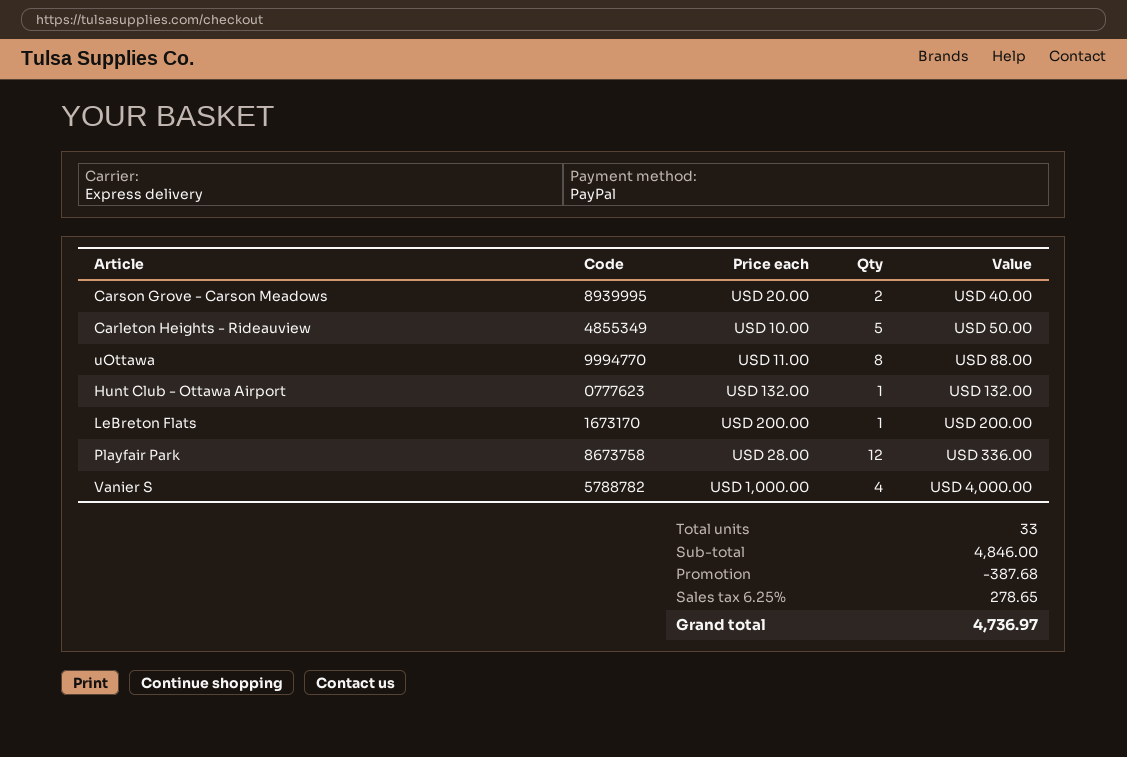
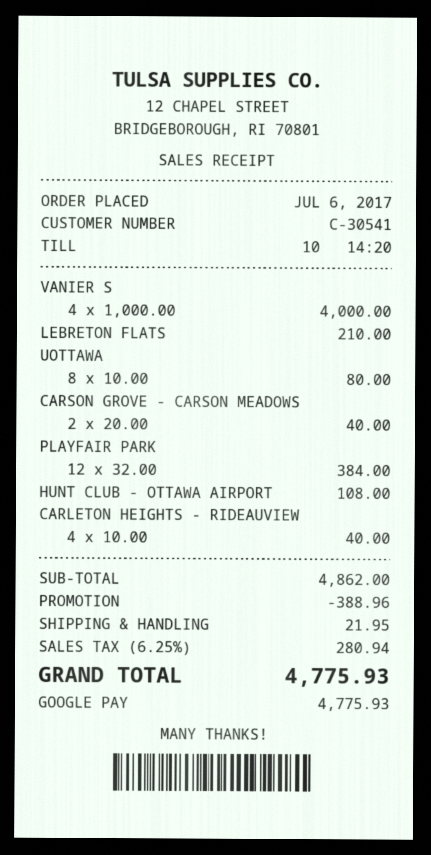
payment method: PayPal -> Google Pay
Carleton Heights - Rideauview: 5 x 10.00 = 50.00 -> 4 x 10.00 = 40.00
uOttawa: 8 x 11.00 = 88.00 -> 8 x 10.00 = 80.00
Hunt Club - Ottawa Airport: 1 x 132.00 = 132.00 -> 1 x 108.00 = 108.00
LeBreton Flats: 1 x 200.00 = 200.00 -> 1 x 210.00 = 210.00
Playfair Park: 12 x 28.00 = 336.00 -> 12 x 32.00 = 384.00
subtotal: 4846.00 -> 4862.00
discount: 387.68 -> 388.96
shipping: none -> 21.95
tax: 6.25% = 278.65 -> 6.25% = 280.94
total: 4736.97 -> 4775.93

